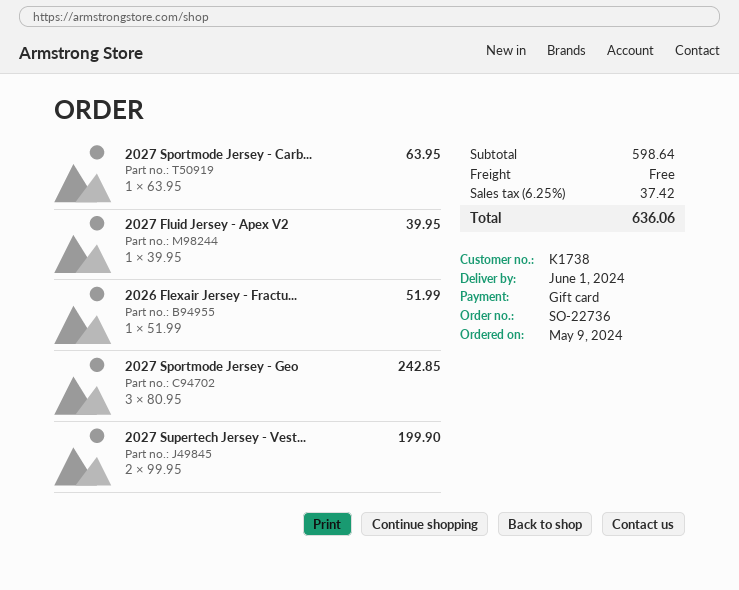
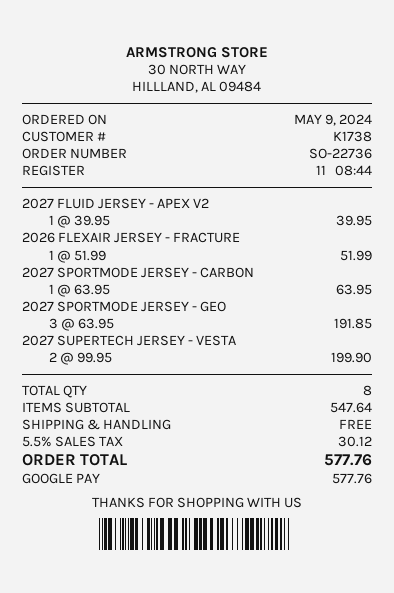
payment method: gift card -> Google Pay
2027 Sportmode Jersey - Geo: 3 x 80.95 = 242.85 -> 3 x 63.95 = 191.85
subtotal: 598.64 -> 547.64
tax: 6.25% = 37.42 -> 5.5% = 30.12
total: 636.06 -> 577.76

